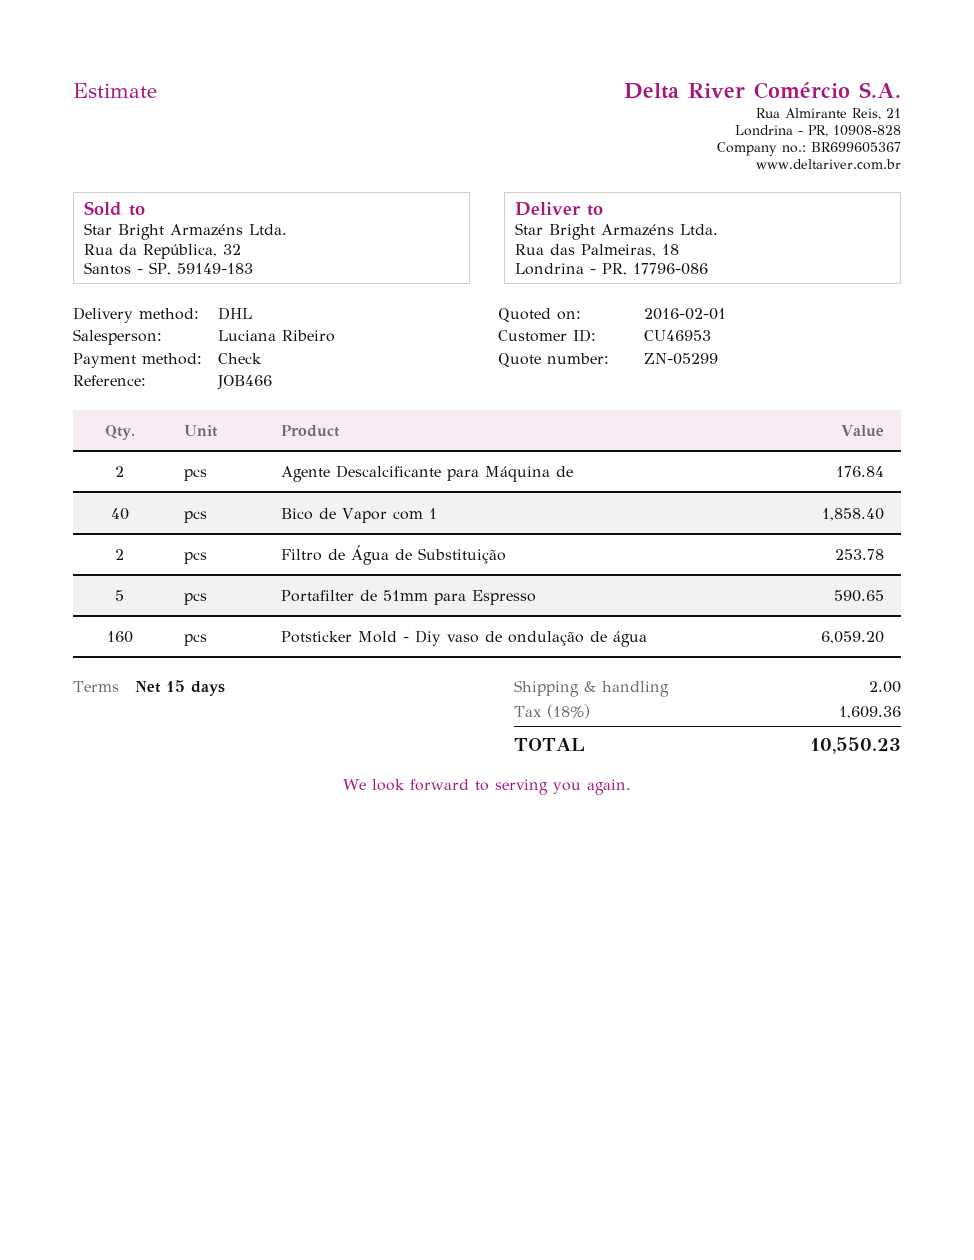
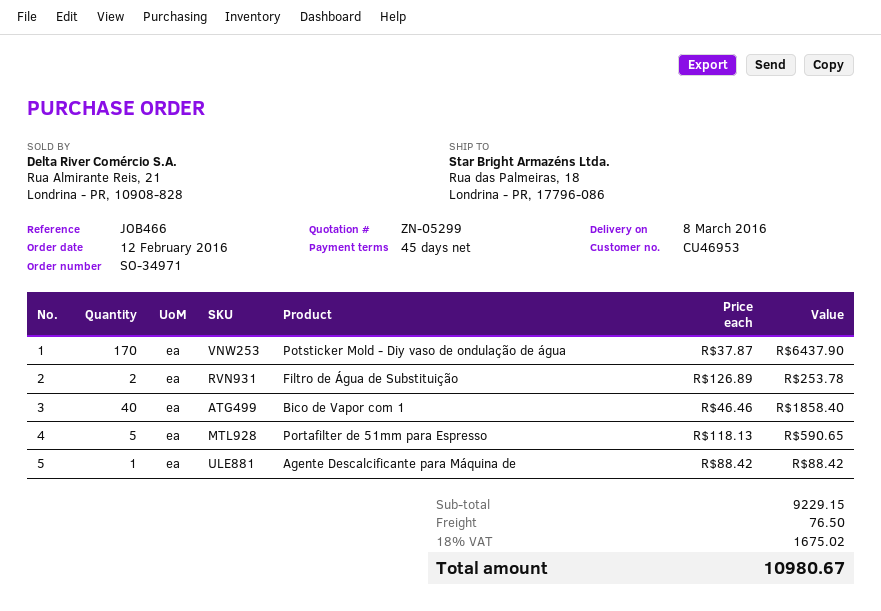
payment terms: 15 days -> 45 days
Agente Descalcificante para Máquina de: 2 for 176.84 -> 1 for 88.42
Potsticker Mold - Diy vaso de ondulação de água: 160 for 6059.20 -> 170 for 6437.90
shipping: 2.00 -> 76.50
tax: 18% = 1609.36 -> 18% = 1675.02
total: 10550.23 -> 10980.67

